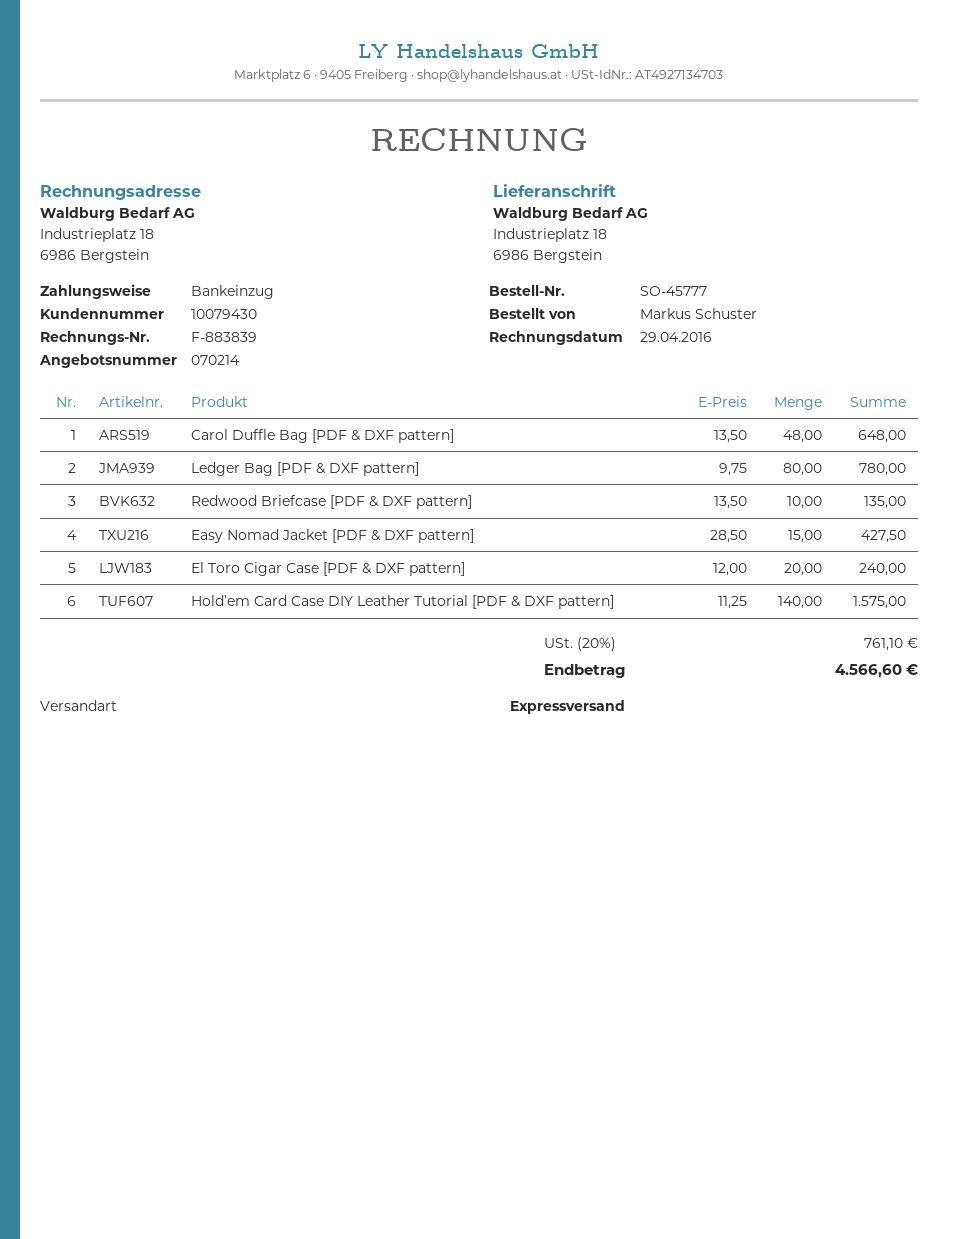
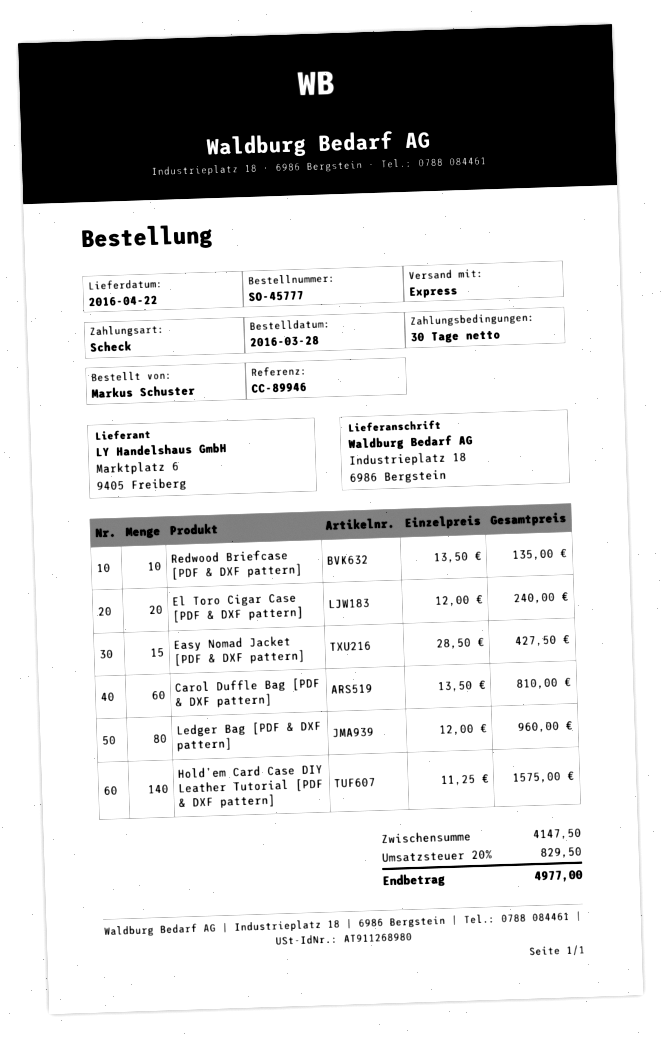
payment method: direct debit -> cheque
Carol Duffle Bag [PDF & DXF pattern]: 48 x 13.50 = 648.00 -> 60 x 13.50 = 810.00
Ledger Bag [PDF & DXF pattern]: 80 x 9.75 = 780.00 -> 80 x 12.00 = 960.00
tax: 20% = 761.10 -> 20% = 829.50
total: 4566.60 -> 4977.00

